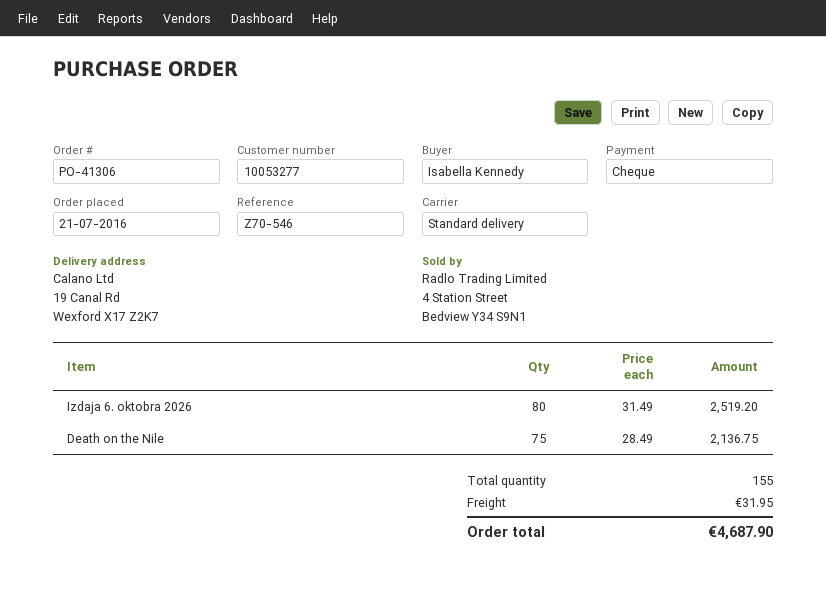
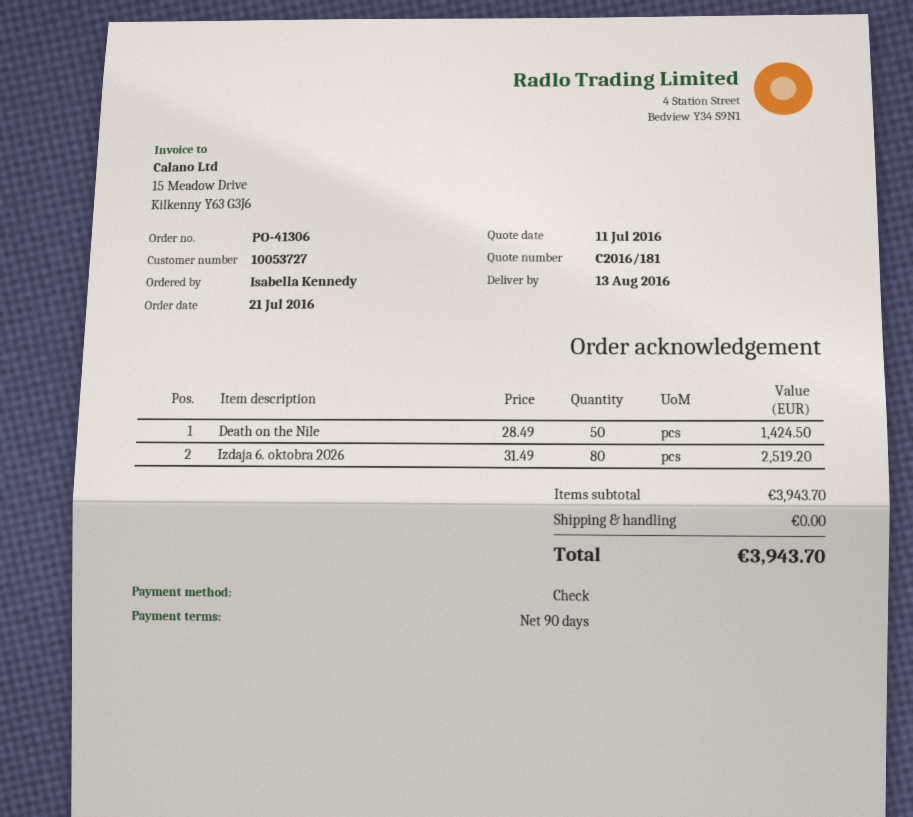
customer number: 10053277 -> 10053727
Death on the Nile: 75 x 28.49 = 2136.75 -> 50 x 28.49 = 1424.50
shipping: 31.95 -> 0.00
total: 4687.90 -> 3943.70

